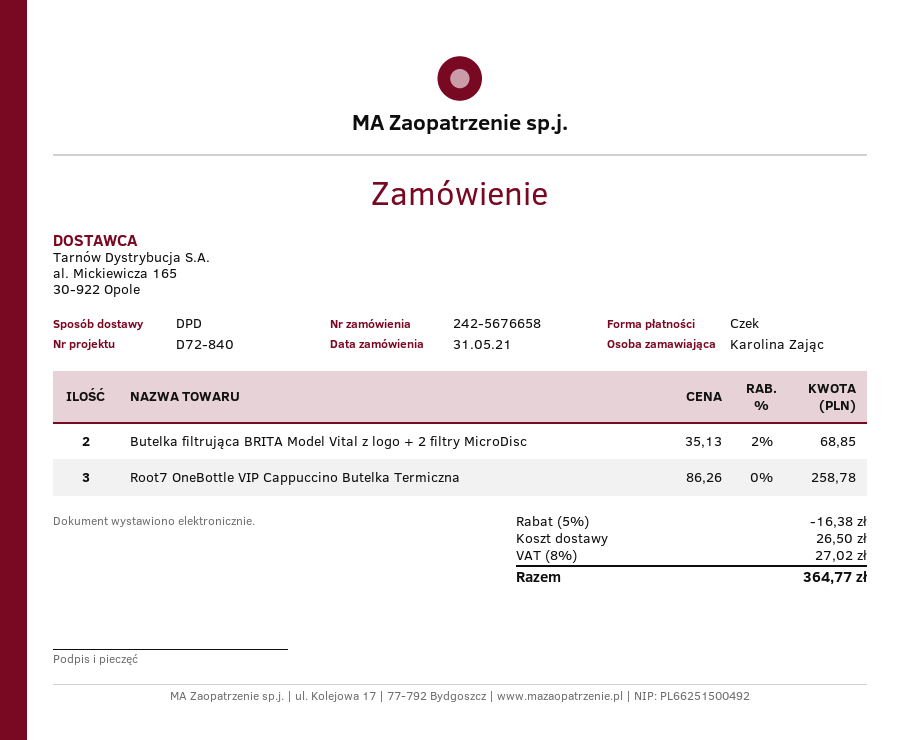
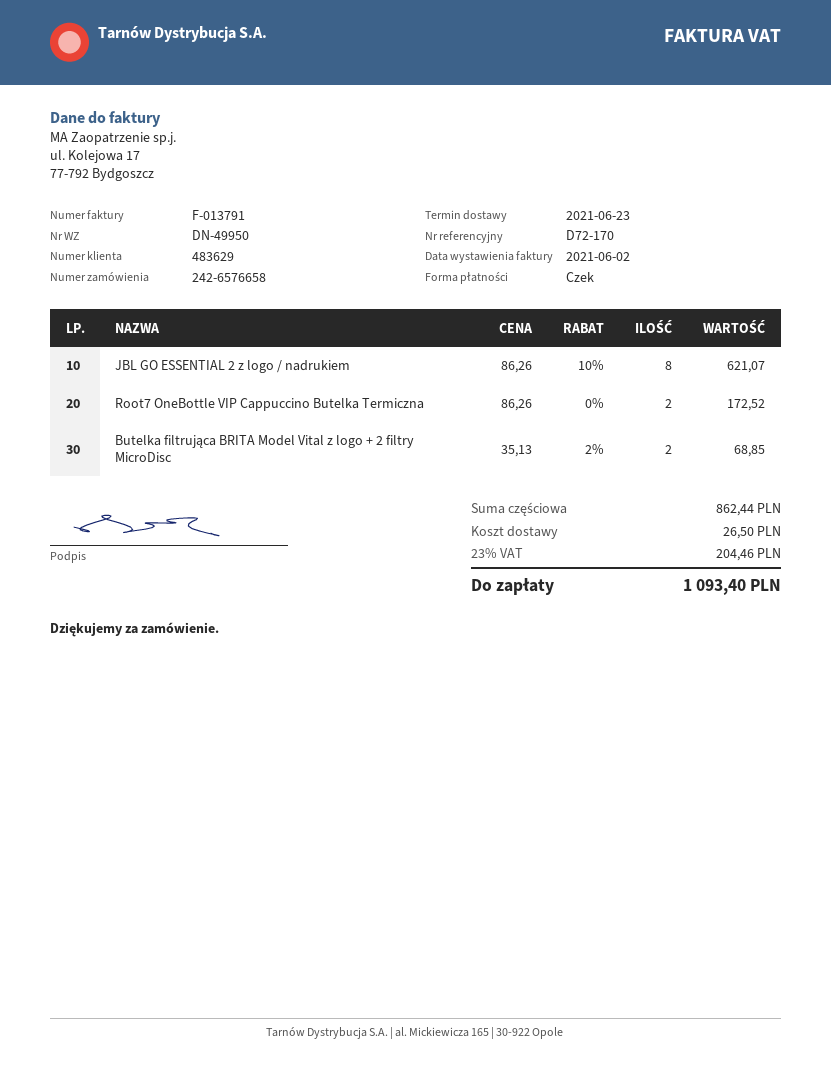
order number: 242-5676658 -> 242-6576658
reference: D72-840 -> D72-170
Root7 OneBottle VIP Cappuccino Butelka Termiczna: 3 x 86.26 = 258.78 -> 2 x 86.26 = 172.52
JBL GO ESSENTIAL 2 z logo / nadrukiem: none -> 8 x 86.26 - 10% = 621.07
discount: 5% = 16.38 -> none
tax: 8% = 27.02 -> 23% = 204.46
total: 364.77 -> 1093.40

